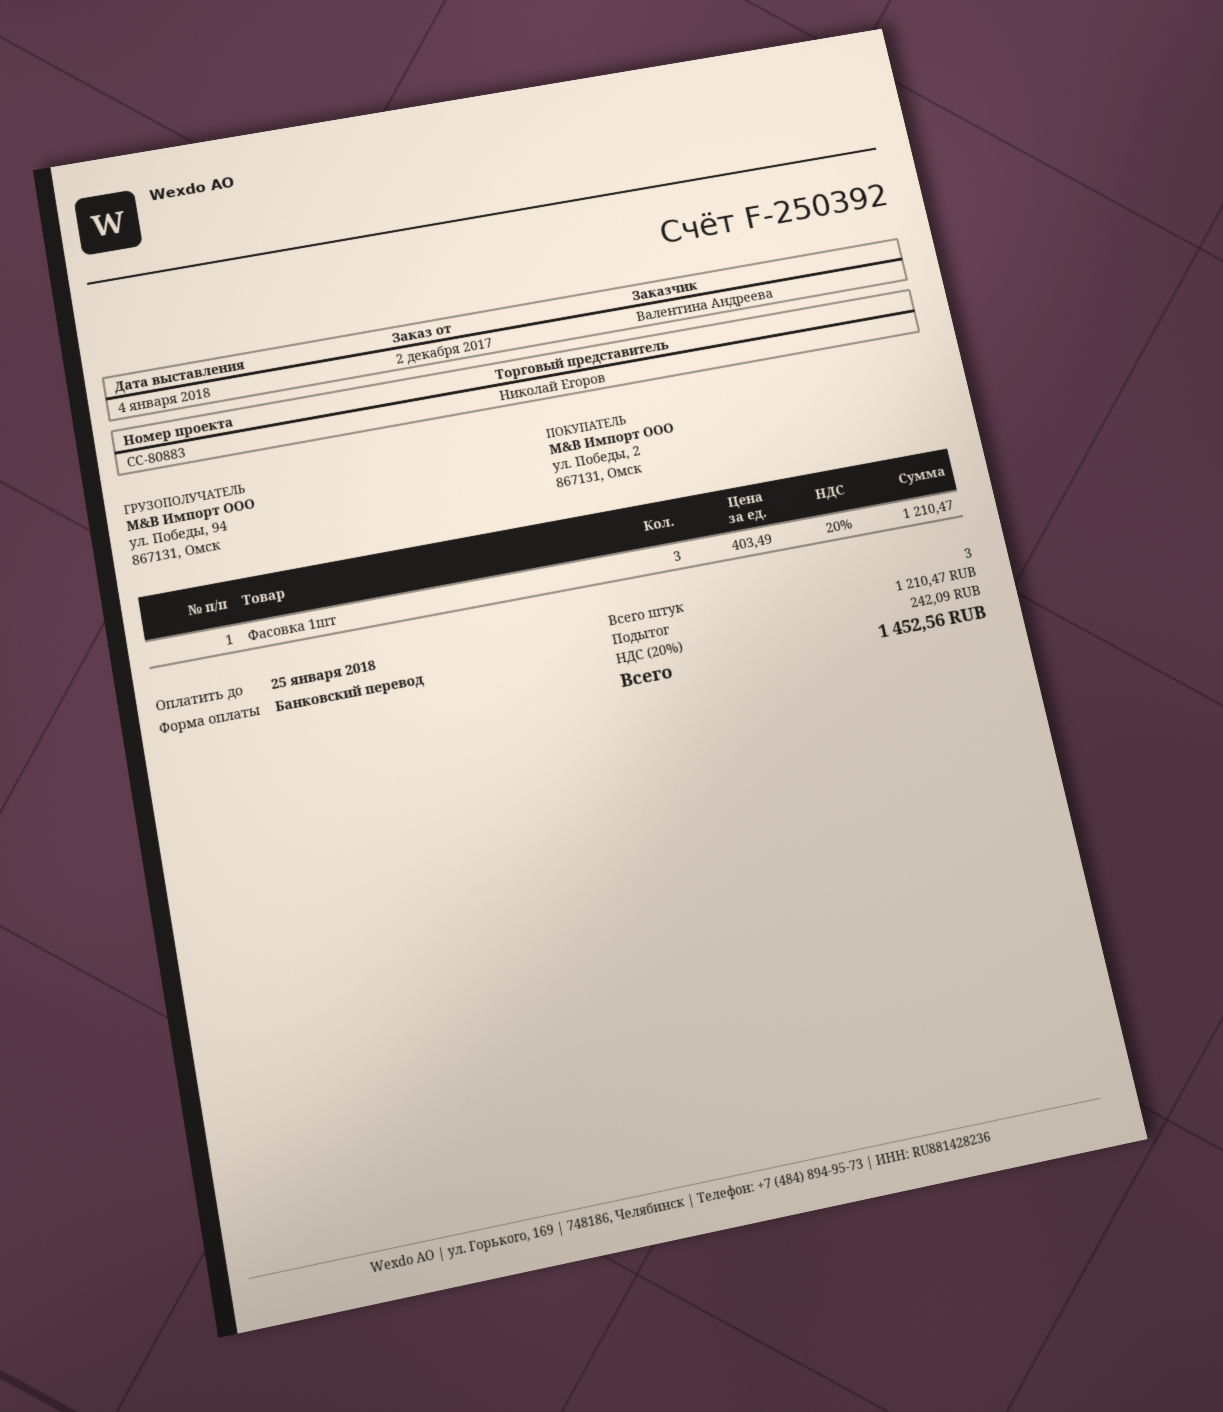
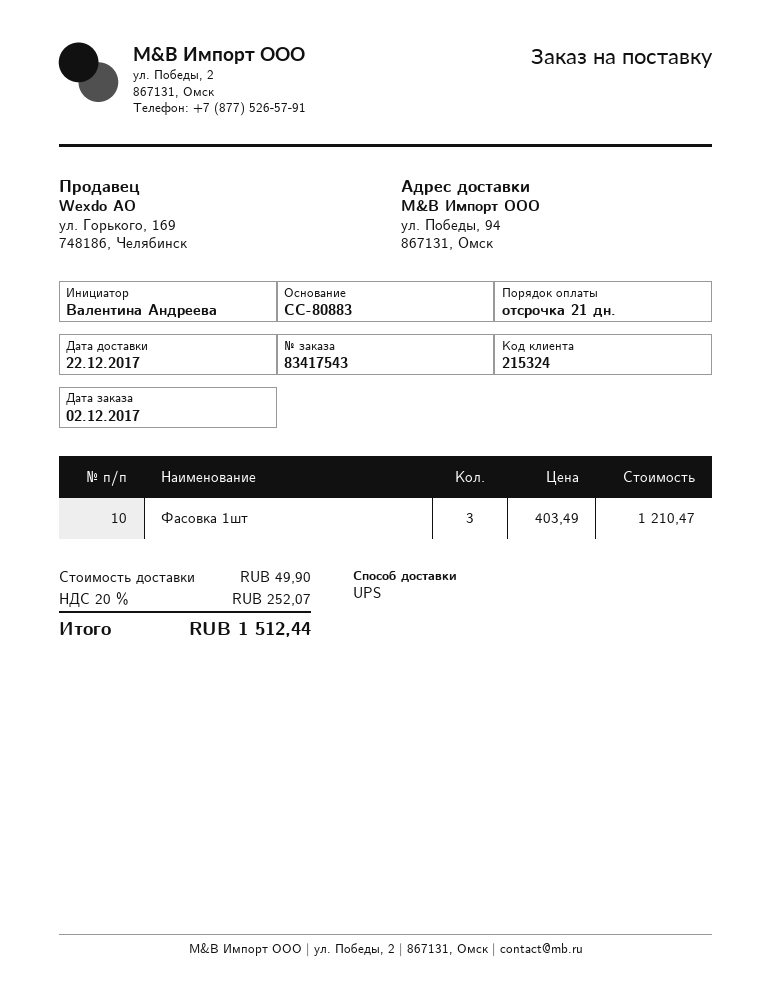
shipping: none -> 49.90
tax: 20% = 242.09 -> 20% = 252.07
total: 1452.56 -> 1512.44

